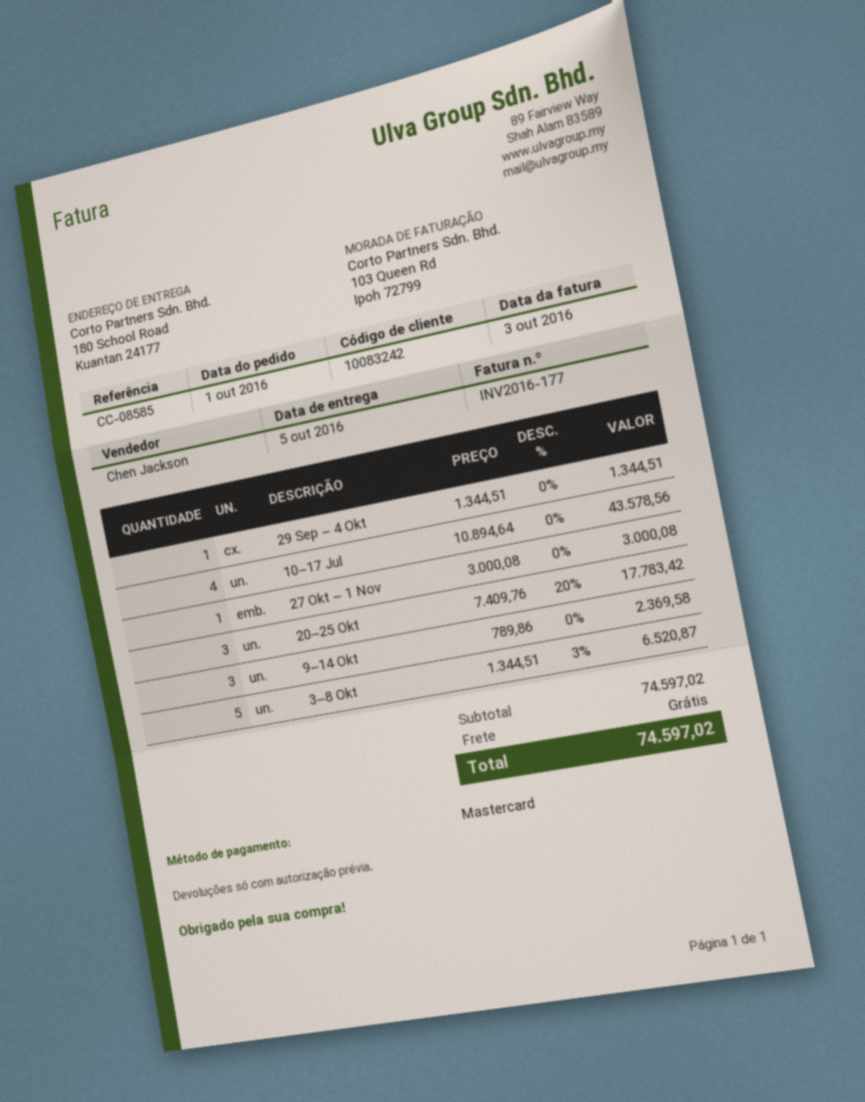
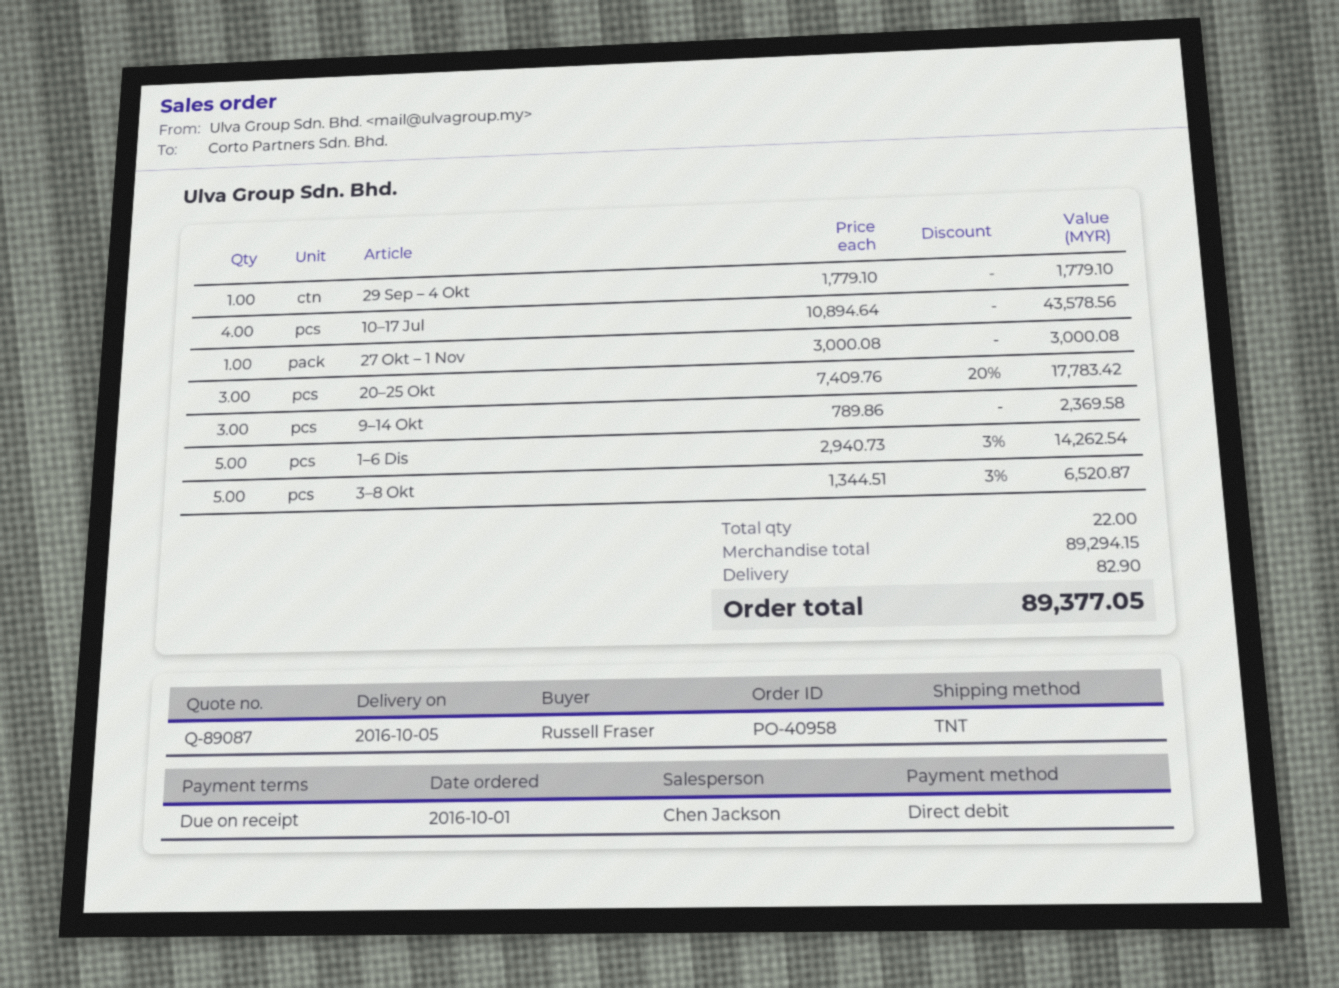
payment method: Mastercard -> direct debit
29 Sep – 4 Okt: 1 x 1344.51 = 1344.51 -> 1 x 1779.10 = 1779.10
1–6 Dis: none -> 5 x 2940.73 - 3% = 14262.54
subtotal: 74597.02 -> 89294.15
shipping: 0.00 -> 82.90
total: 74597.02 -> 89377.05

